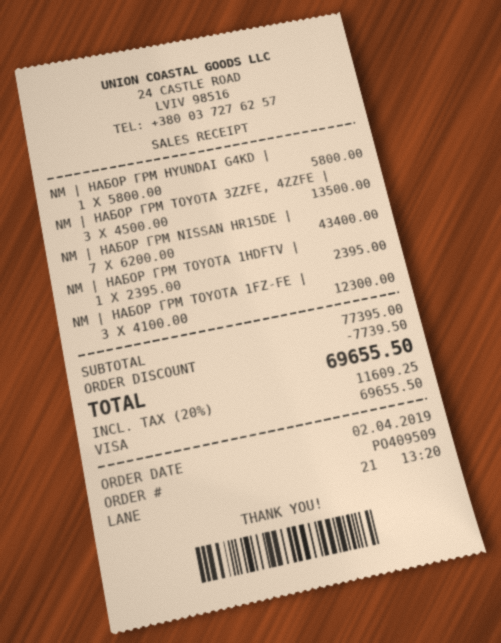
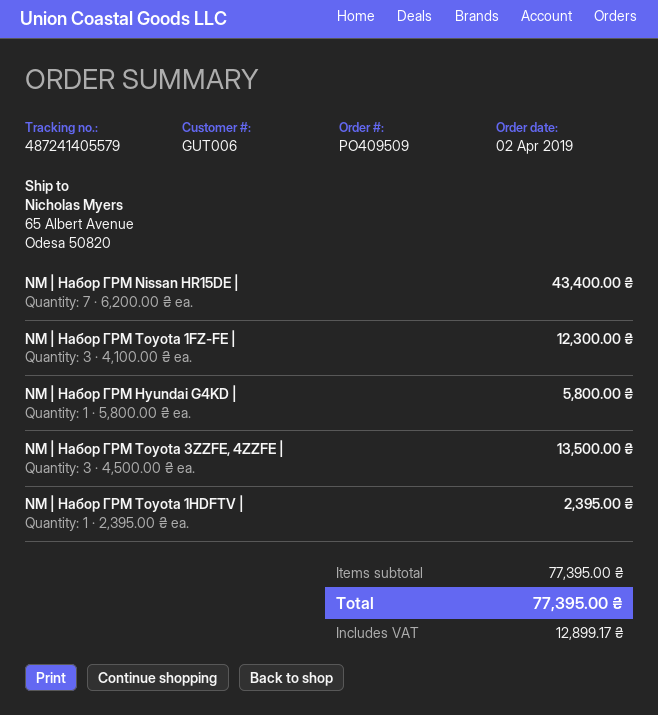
discount: 7739.50 -> none
tax: 11609.25 -> 12899.17
total: 69655.50 -> 77395.00

